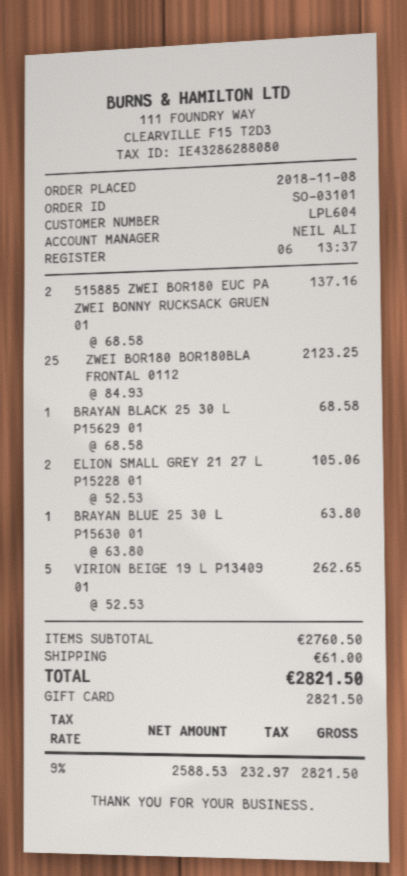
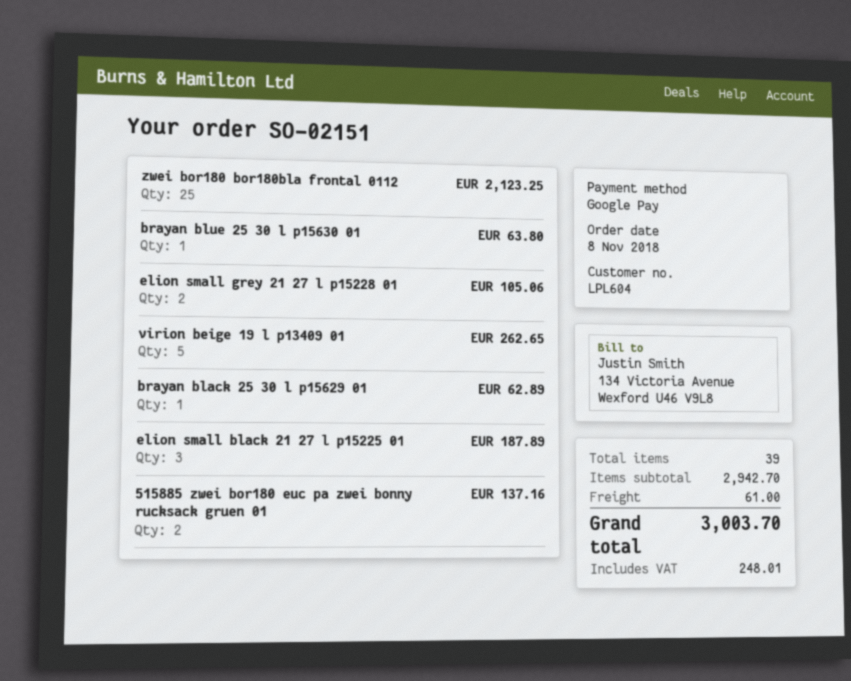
order number: SO-03101 -> SO-02151
payment method: gift card -> Google Pay
BRAYAN BLACK 25 30 L P15629 01: 1 for 68.58 -> 1 for 62.89
elion small black 21 27 l p15225 01: none -> 3 for 187.89
subtotal: 2760.50 -> 2942.70
tax: 232.97 -> 248.01
total: 2821.50 -> 3003.70

